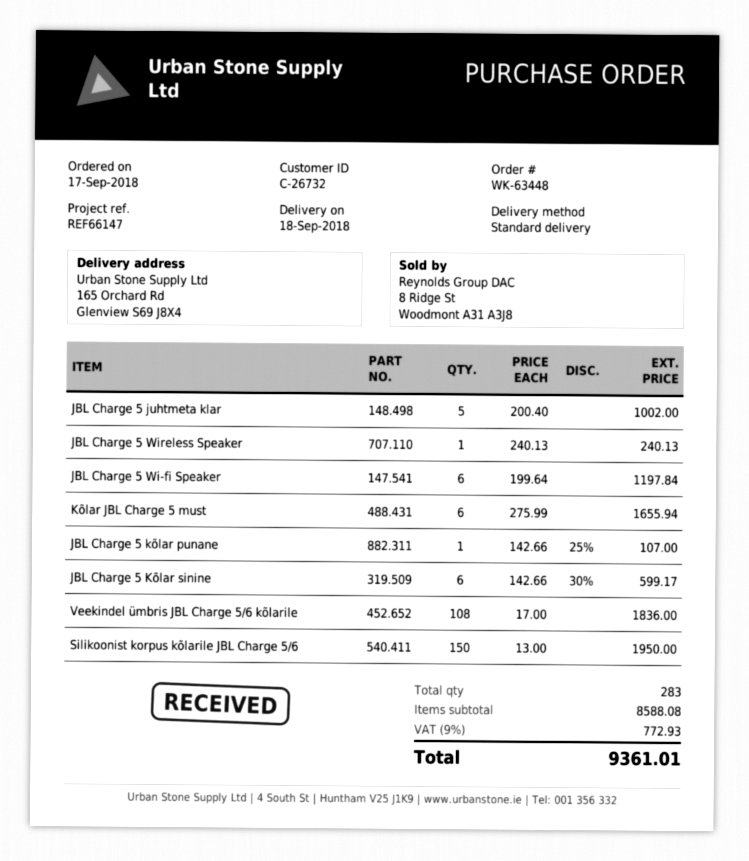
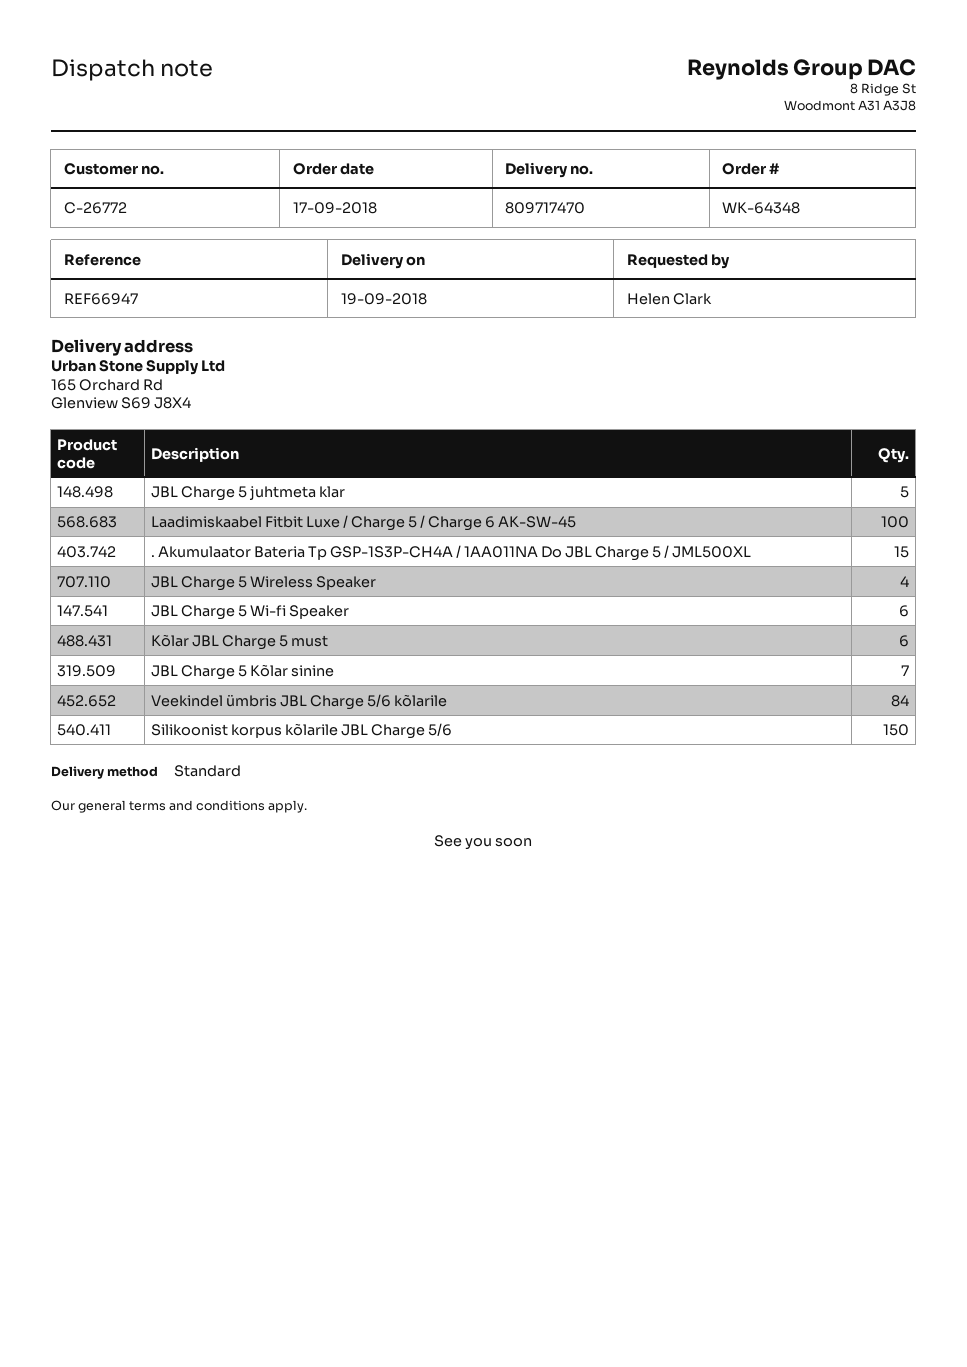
order number: WK-63448 -> WK-64348
delivery date: 2018-09-18 -> 2018-09-19
customer number: C-26732 -> C-26772
reference: REF66147 -> REF66947
JBL Charge 5 Wireless Speaker: 1 -> 4
JBL Charge 5 kõlar punane: 1 -> none
JBL Charge 5 Kõlar sinine: 6 -> 7
Veekindel ümbris JBL Charge 5/6 kõlarile: 108 -> 84
Laadimiskaabel Fitbit Luxe / Charge 5 / Charge 6 AK-SW-45: none -> 100
. Akumulaator Bateria Tp GSP-1S3P-CH4A / 1AA011NA Do JBL Charge 5 / JML500XL: none -> 15

